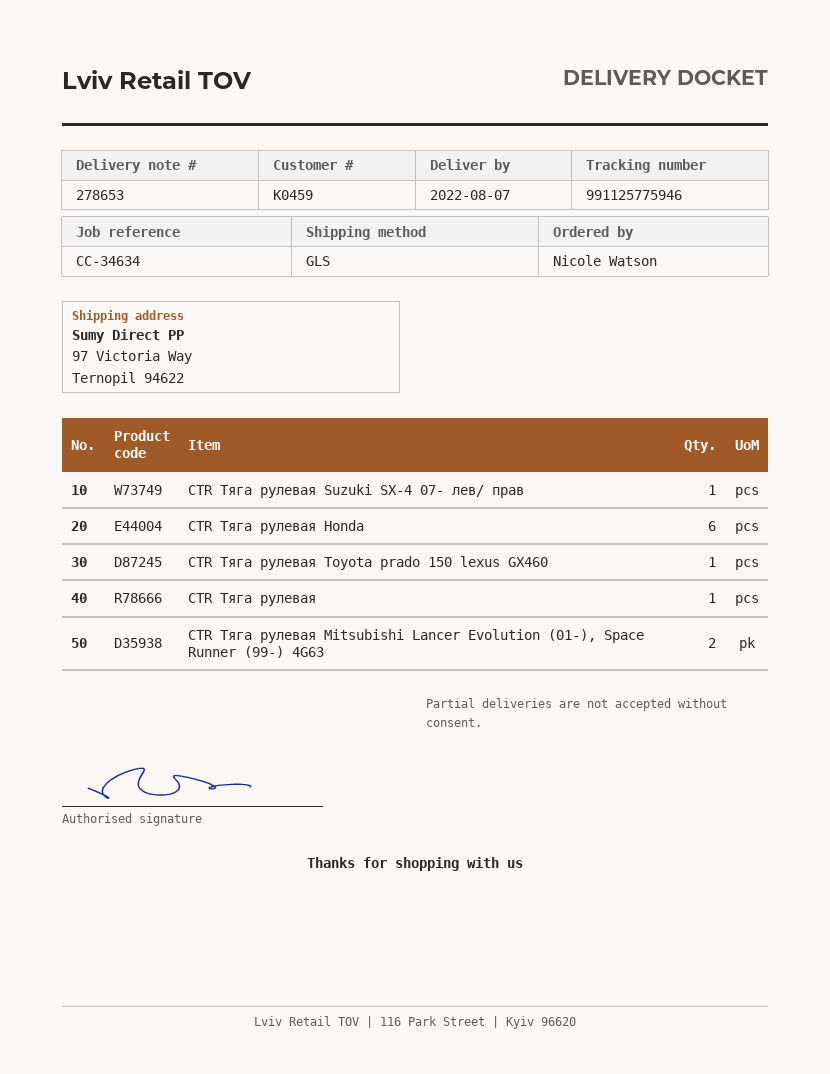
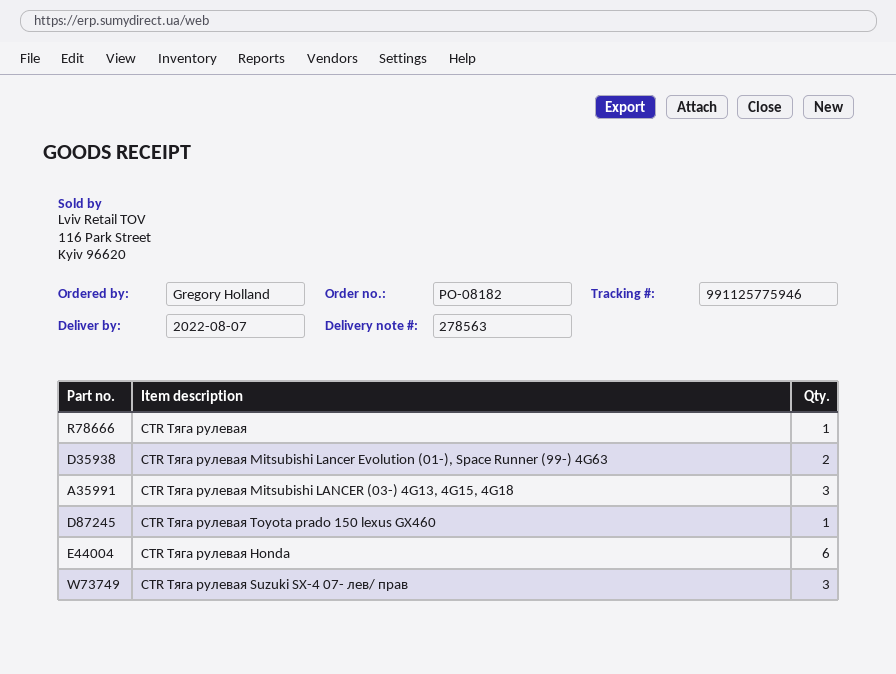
delivery note number: 278653 -> 278563
ordered by: Nicole Watson -> Gregory Holland
CTR Тяга рулевая Suzuki SX-4 07- лев/ прав: 1 -> 3
CTR Тяга рулевая Mitsubishi LANCER (03-) 4G13, 4G15, 4G18: none -> 3

